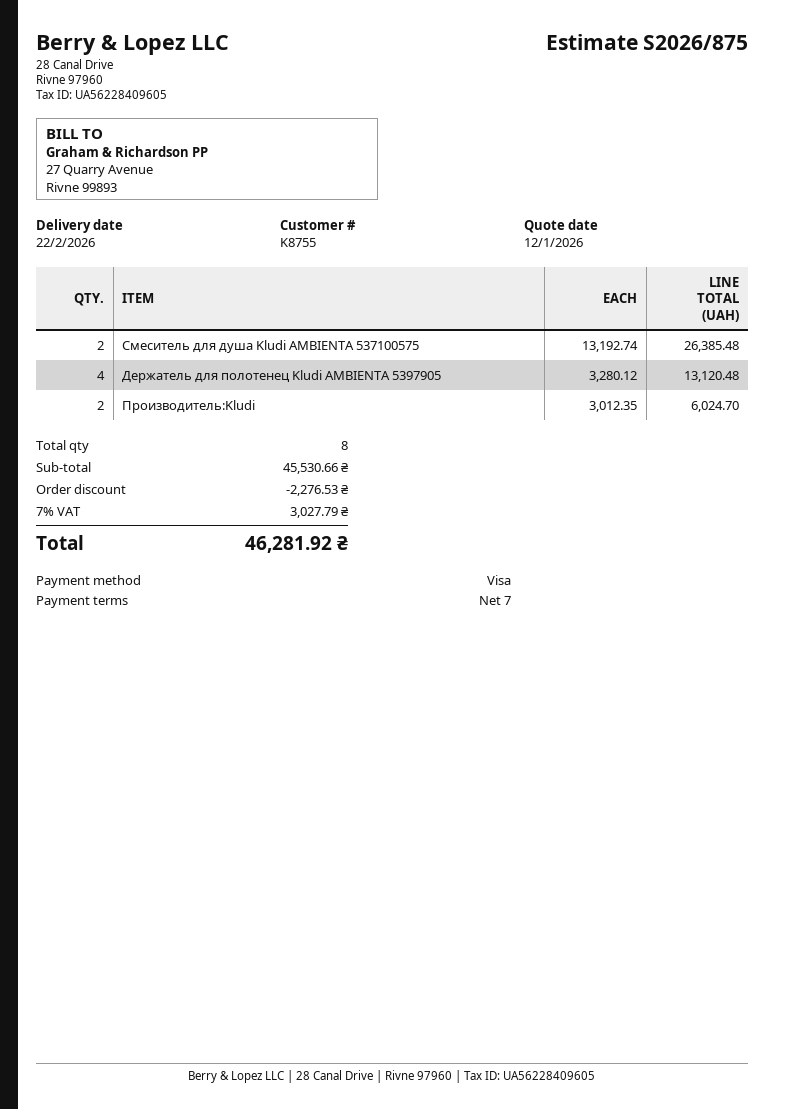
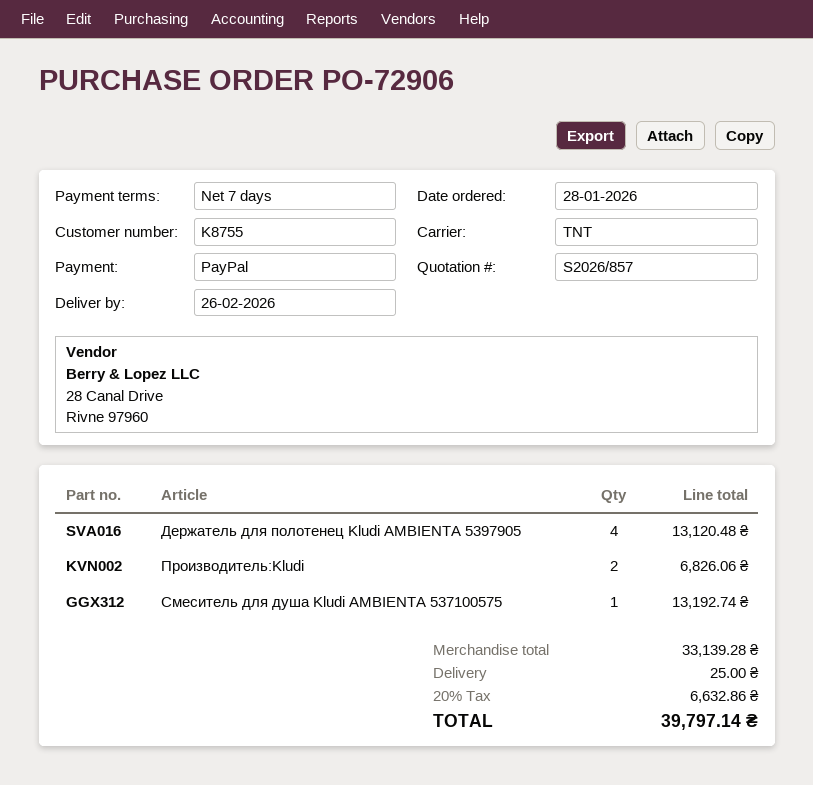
quote number: S2026/875 -> S2026/857
delivery date: 2026-02-22 -> 2026-02-26
payment method: Visa -> PayPal
Смеситель для душа Kludi AMBIENTA 537100575: 2 for 26385.48 -> 1 for 13192.74
Производитель:Kludi: 2 for 6024.70 -> 2 for 6826.06
subtotal: 45530.66 -> 33139.28
discount: 2276.53 -> none
shipping: none -> 25.00
tax: 7% = 3027.79 -> 20% = 6632.86
total: 46281.92 -> 39797.14

